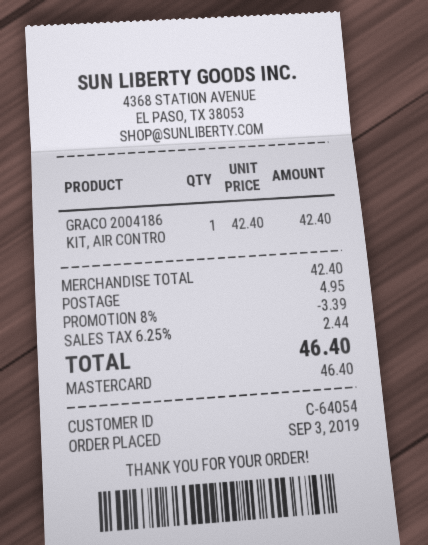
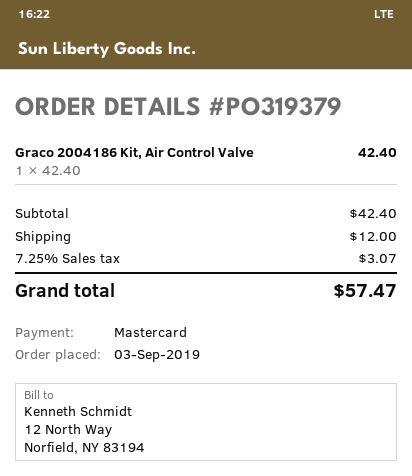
discount: 8% = 3.39 -> none
shipping: 4.95 -> 12.00
tax: 6.25% = 2.44 -> 7.25% = 3.07
total: 46.40 -> 57.47

